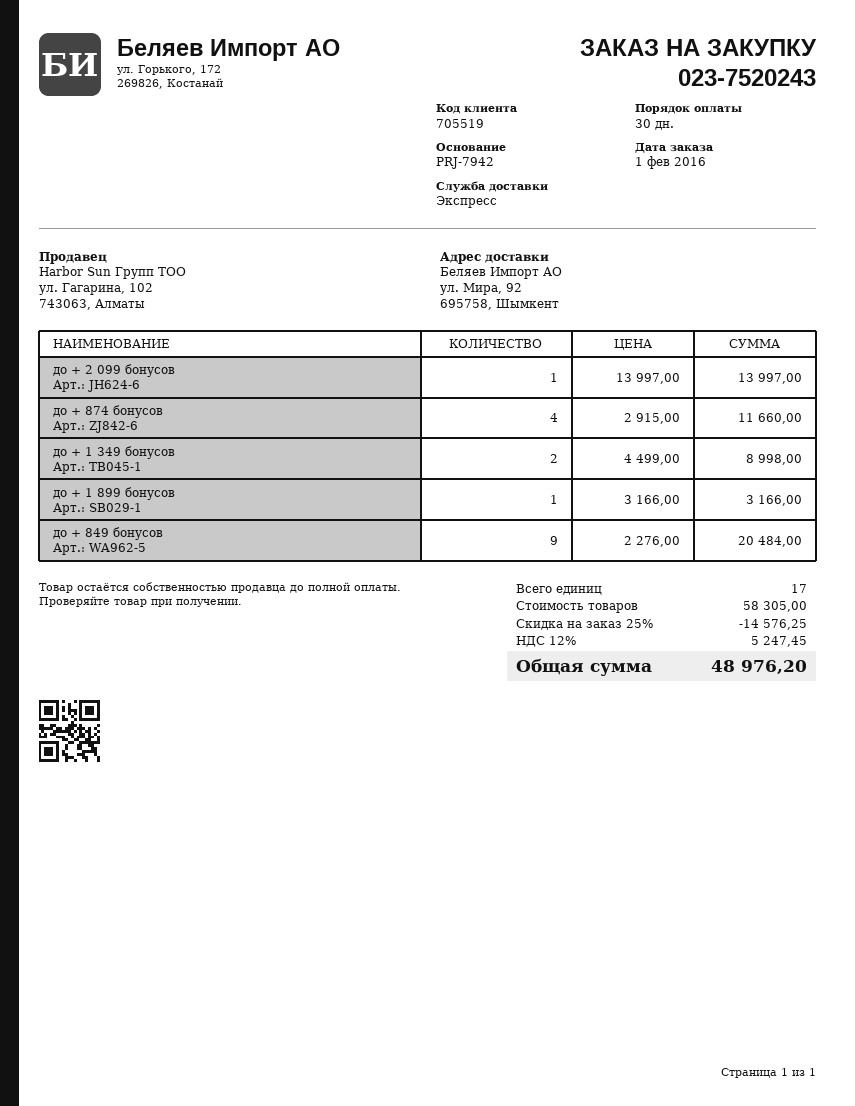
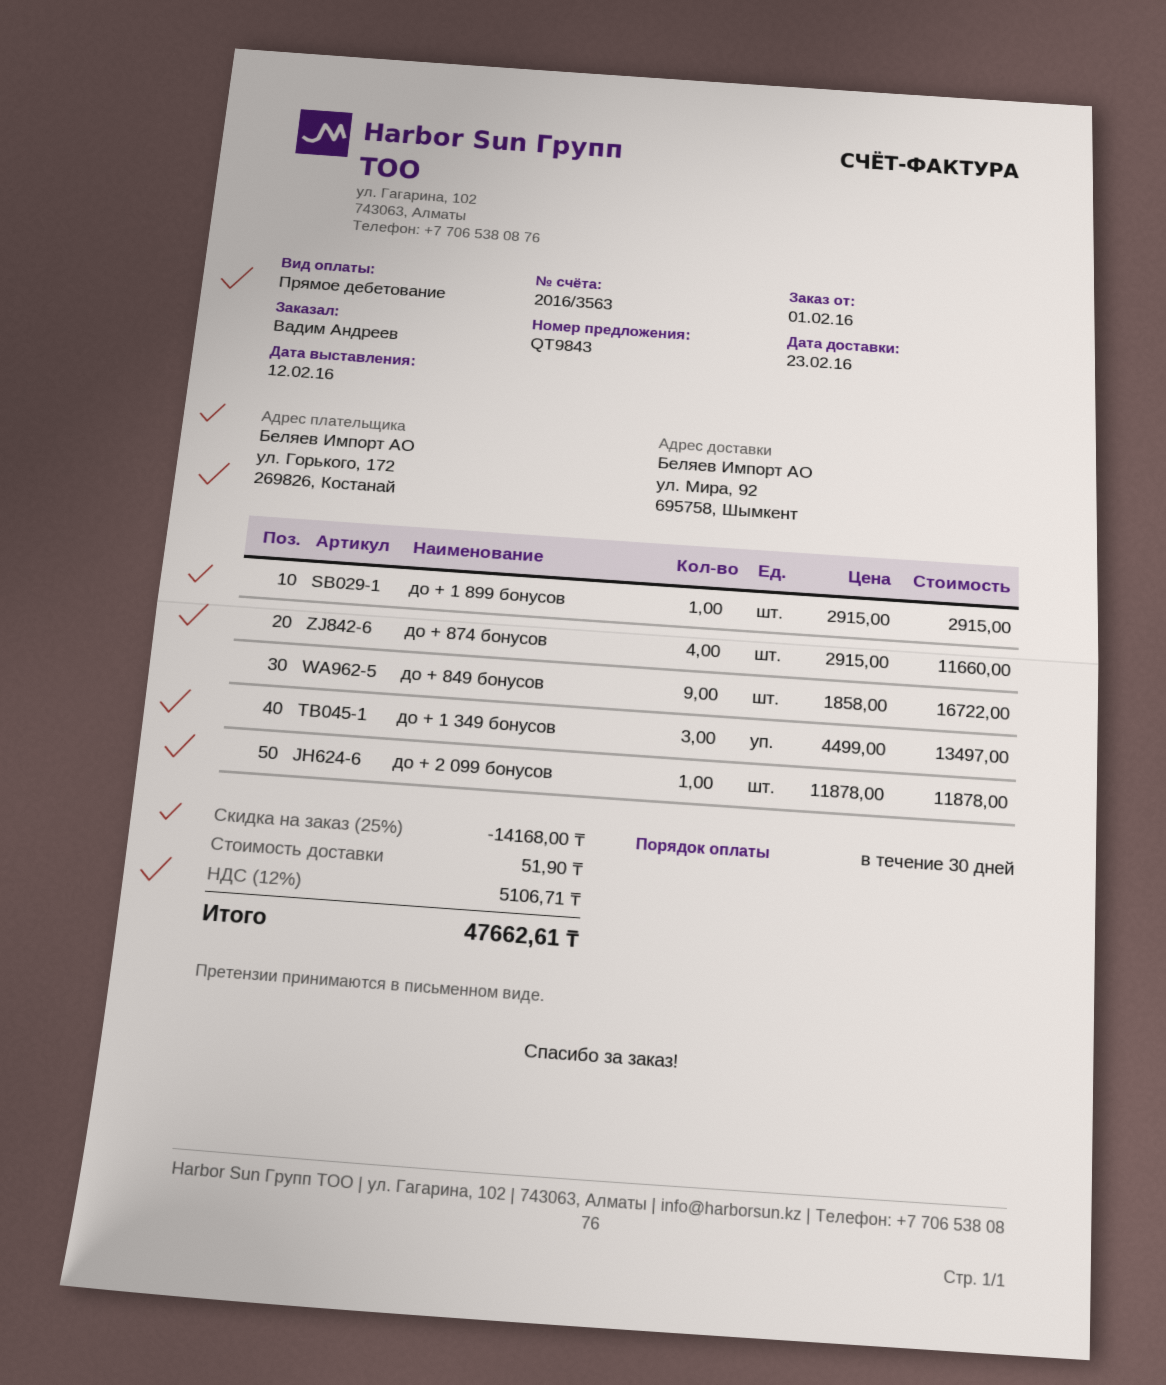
до + 2 099 бонусов: 1 x 13997.00 = 13997.00 -> 1 x 11878.00 = 11878.00
до + 1 349 бонусов: 2 x 4499.00 = 8998.00 -> 3 x 4499.00 = 13497.00
до + 1 899 бонусов: 1 x 3166.00 = 3166.00 -> 1 x 2915.00 = 2915.00
до + 849 бонусов: 9 x 2276.00 = 20484.00 -> 9 x 1858.00 = 16722.00
discount: 25% = 14576.25 -> 25% = 14168.00
shipping: none -> 51.90
tax: 12% = 5247.45 -> 12% = 5106.71
total: 48976.20 -> 47662.61

